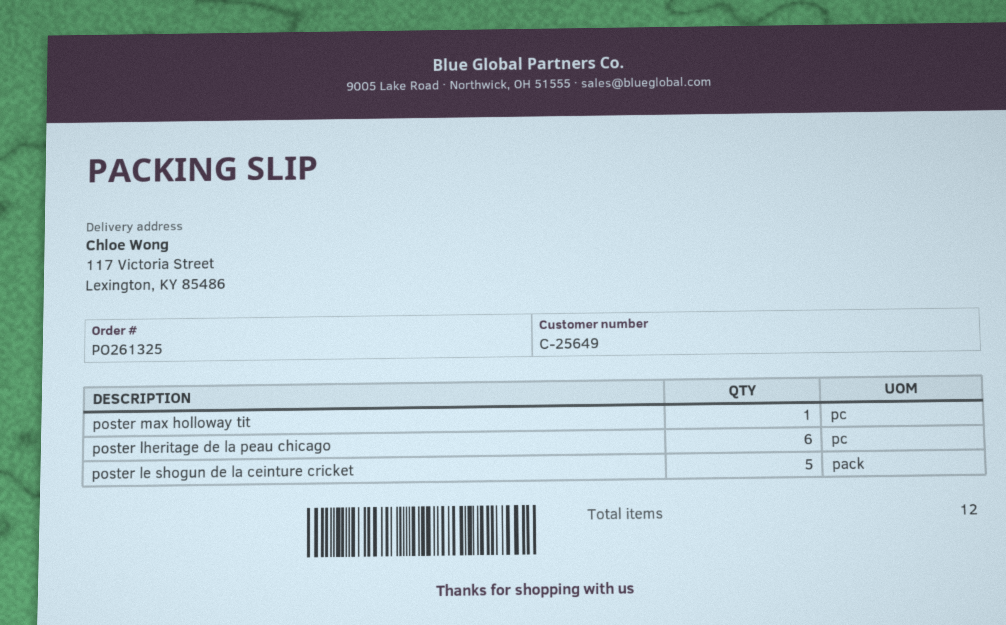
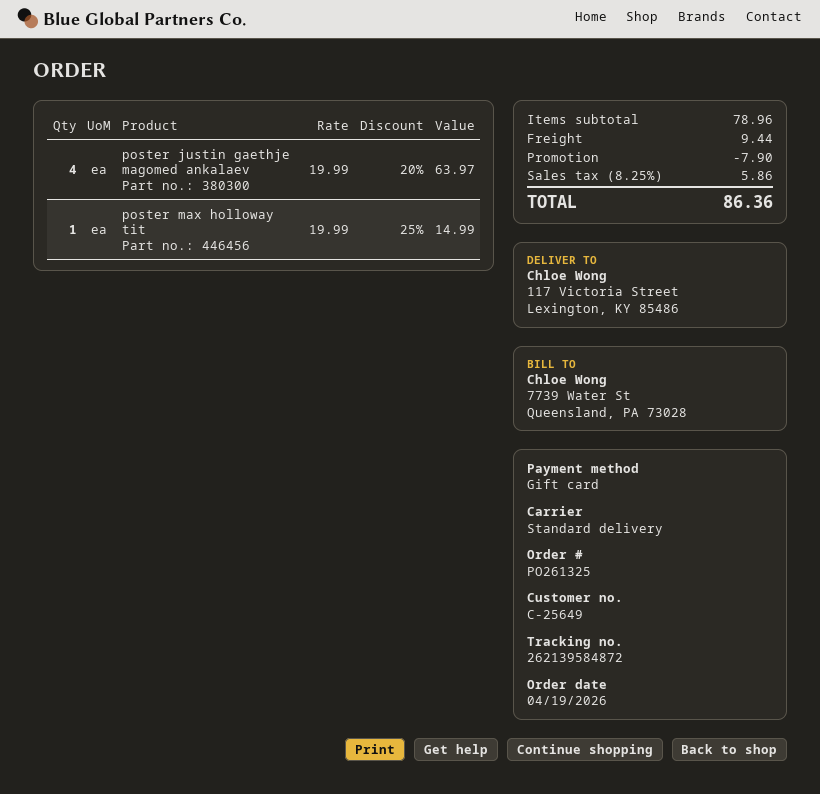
poster lheritage de la peau chicago: 6 -> none
poster le shogun de la ceinture cricket: 5 -> none
poster justin gaethje magomed ankalaev: none -> 4

